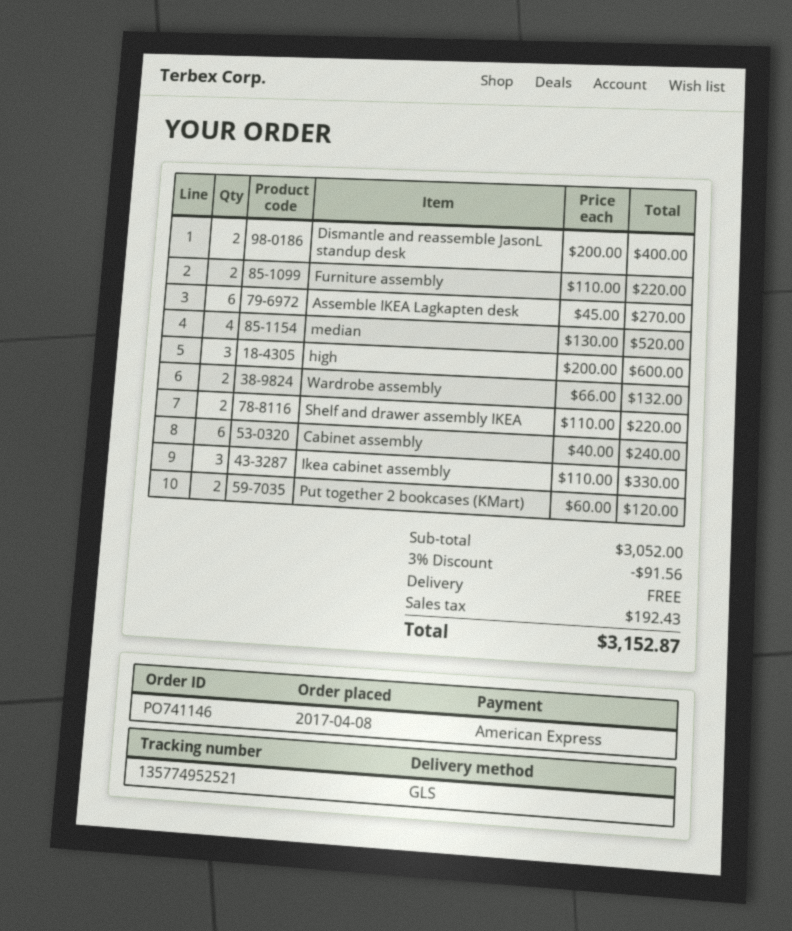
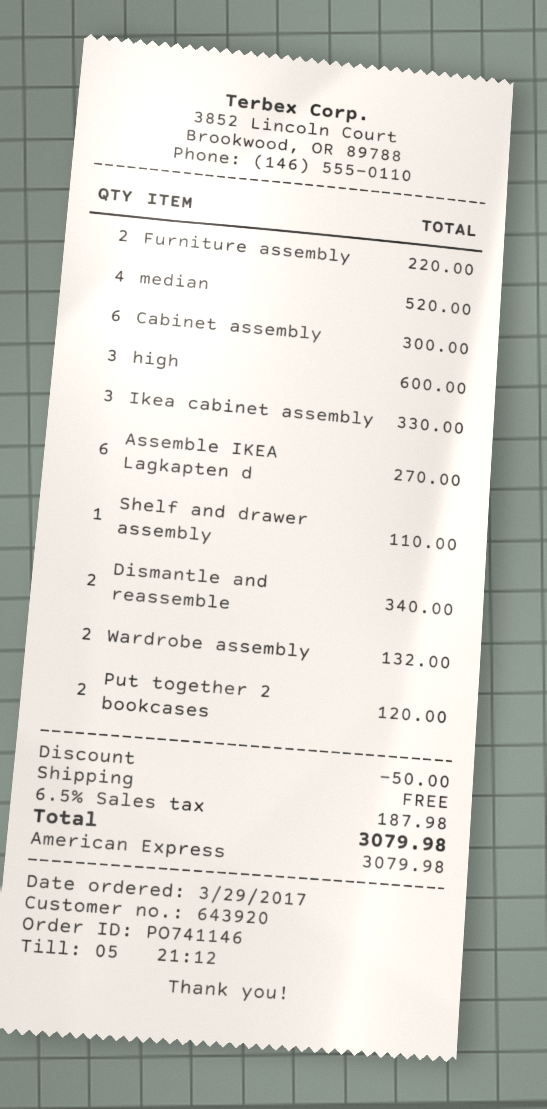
order date: 2017-04-08 -> 2017-03-29
Dismantle and reassemble JasonL standup desk: 2 for 400.00 -> 2 for 340.00
Shelf and drawer assembly IKEA: 2 for 220.00 -> 1 for 110.00
Cabinet assembly: 6 for 240.00 -> 6 for 300.00
discount: 91.56 -> 50.00
tax: 192.43 -> 187.98
total: 3152.87 -> 3079.98

